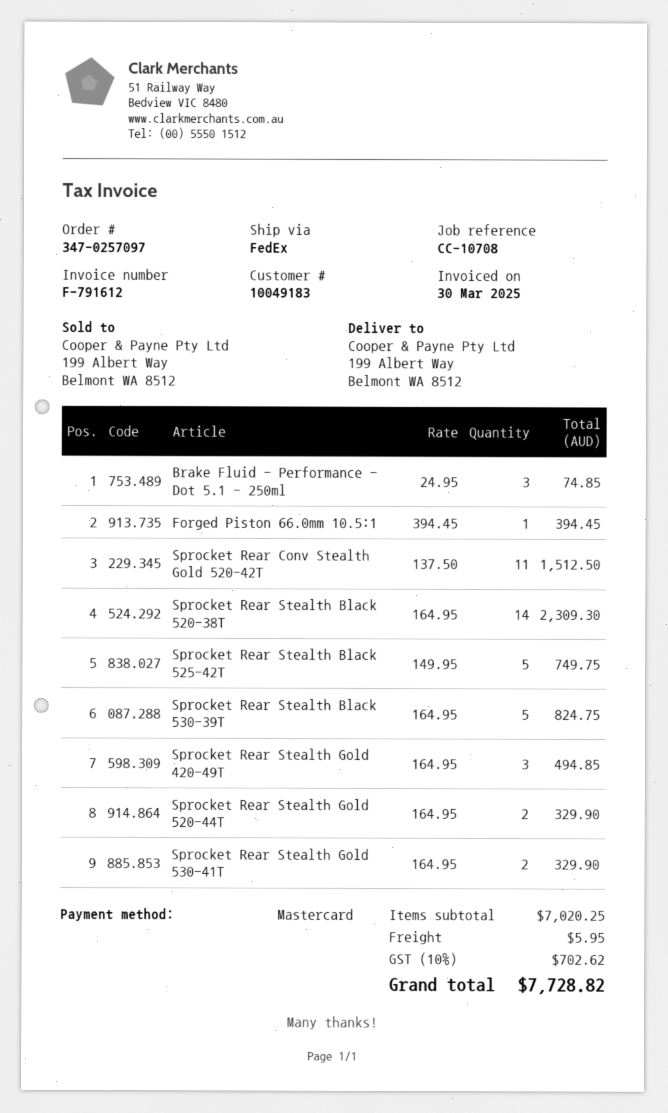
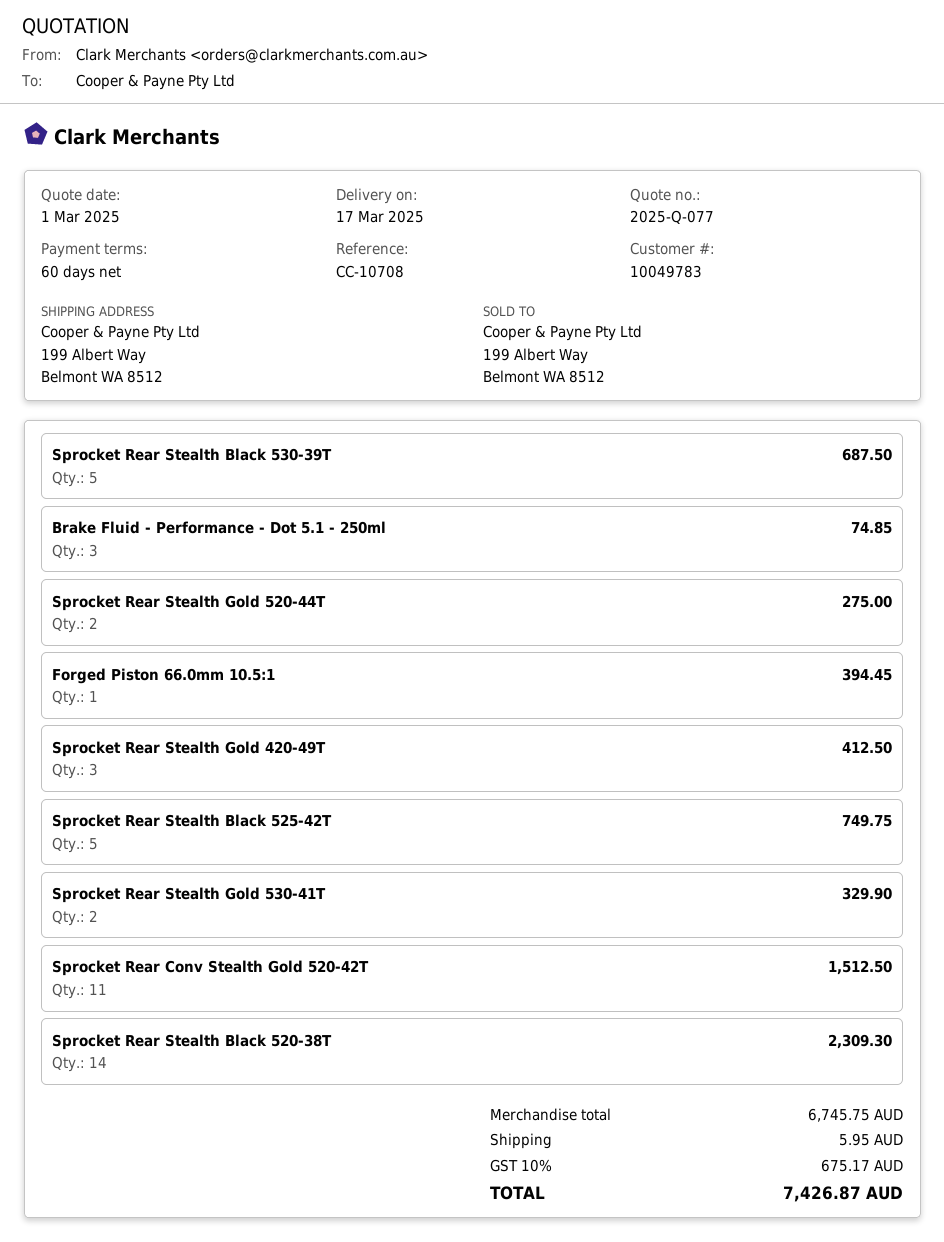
customer number: 10049183 -> 10049783
Sprocket Rear Stealth Black 530-39T: 5 for 824.75 -> 5 for 687.50
Sprocket Rear Stealth Gold 420-49T: 3 for 494.85 -> 3 for 412.50
Sprocket Rear Stealth Gold 520-44T: 2 for 329.90 -> 2 for 275.00
subtotal: 7020.25 -> 6745.75
tax: 10% = 702.62 -> 10% = 675.17
total: 7728.82 -> 7426.87

